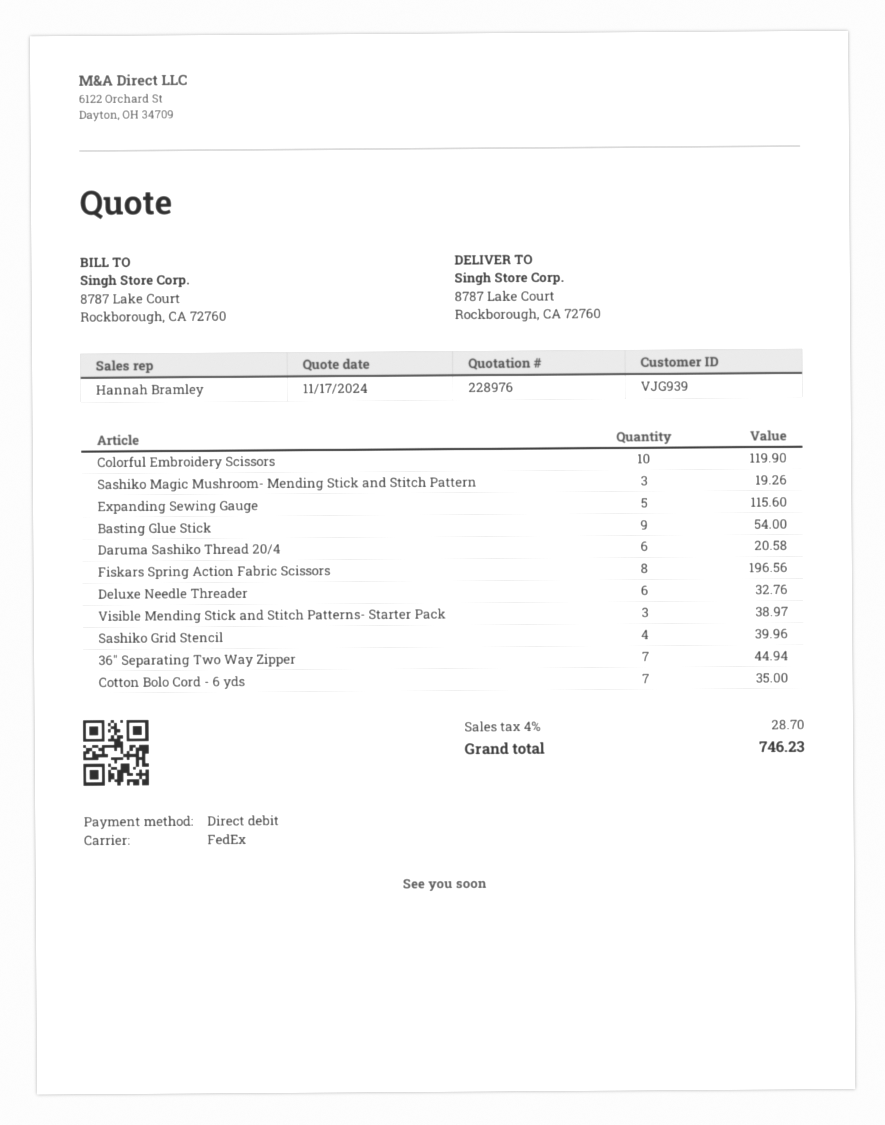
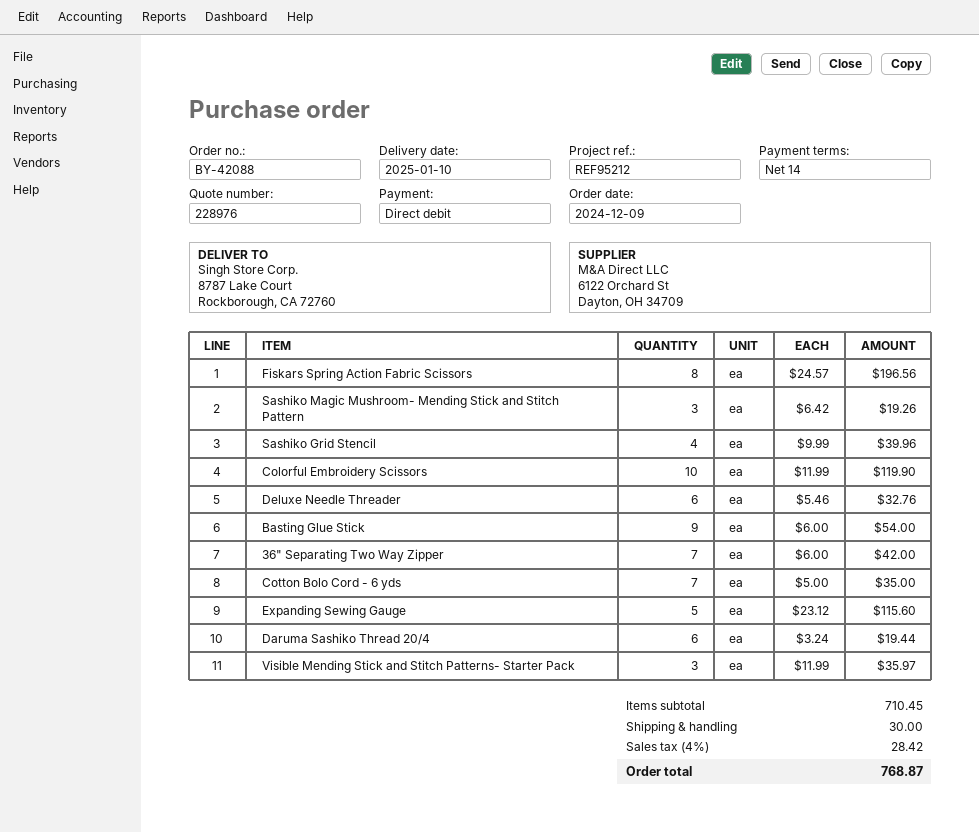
Daruma Sashiko Thread 20/4: 6 for 20.58 -> 6 for 19.44
Visible Mending Stick and Stitch Patterns- Starter Pack: 3 for 38.97 -> 3 for 35.97
36" Separating Two Way Zipper: 7 for 44.94 -> 7 for 42.00
shipping: none -> 30.00
tax: 4% = 28.70 -> 4% = 28.42
total: 746.23 -> 768.87

